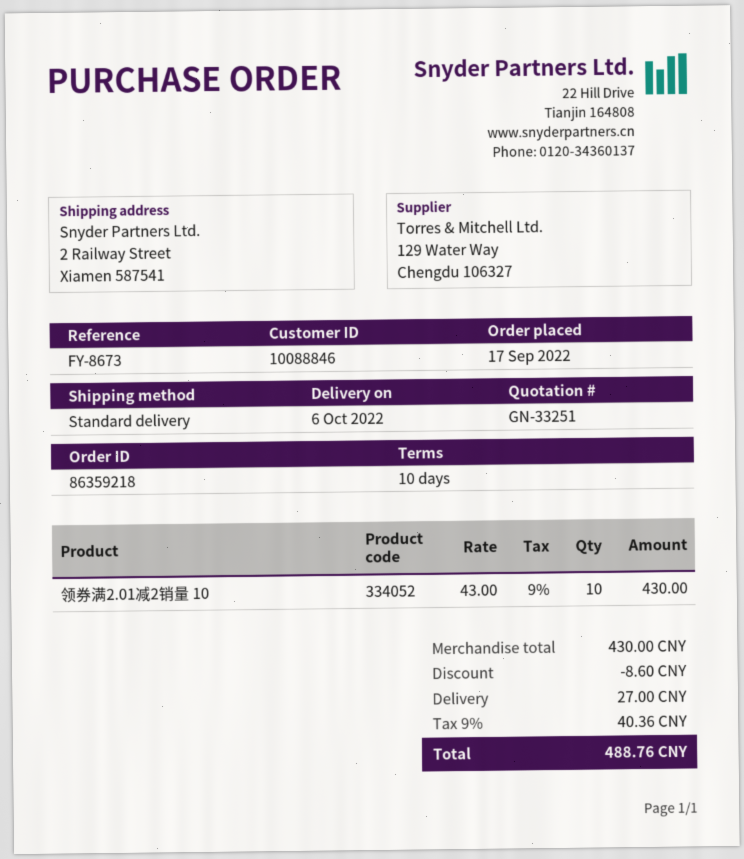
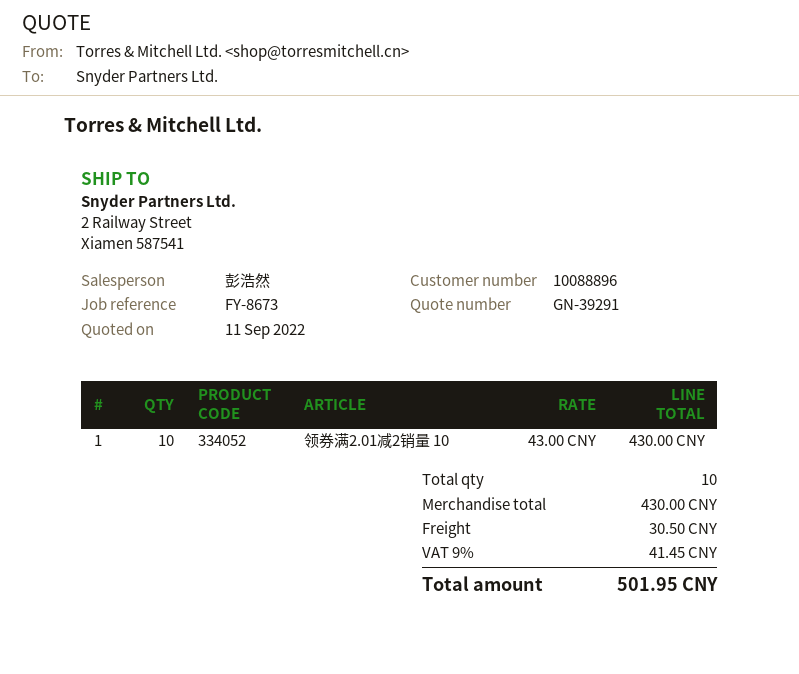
quote number: GN-33251 -> GN-39291
customer number: 10088846 -> 10088896
discount: 8.60 -> none
shipping: 27.00 -> 30.50
tax: 9% = 40.36 -> 9% = 41.45
total: 488.76 -> 501.95

